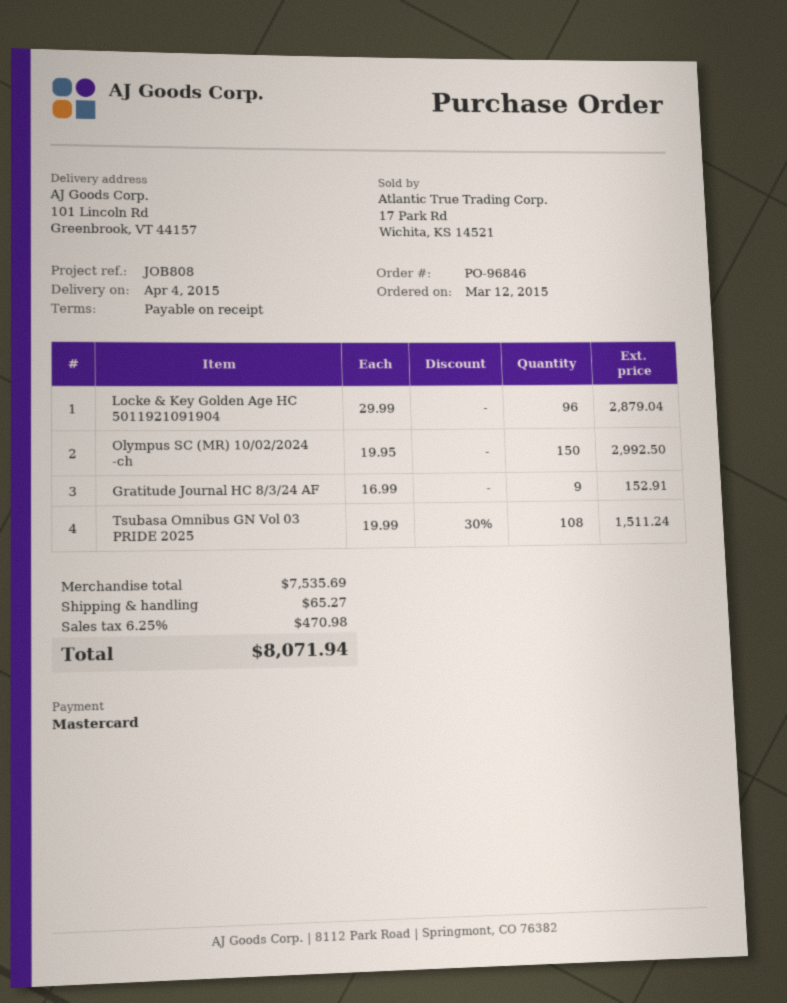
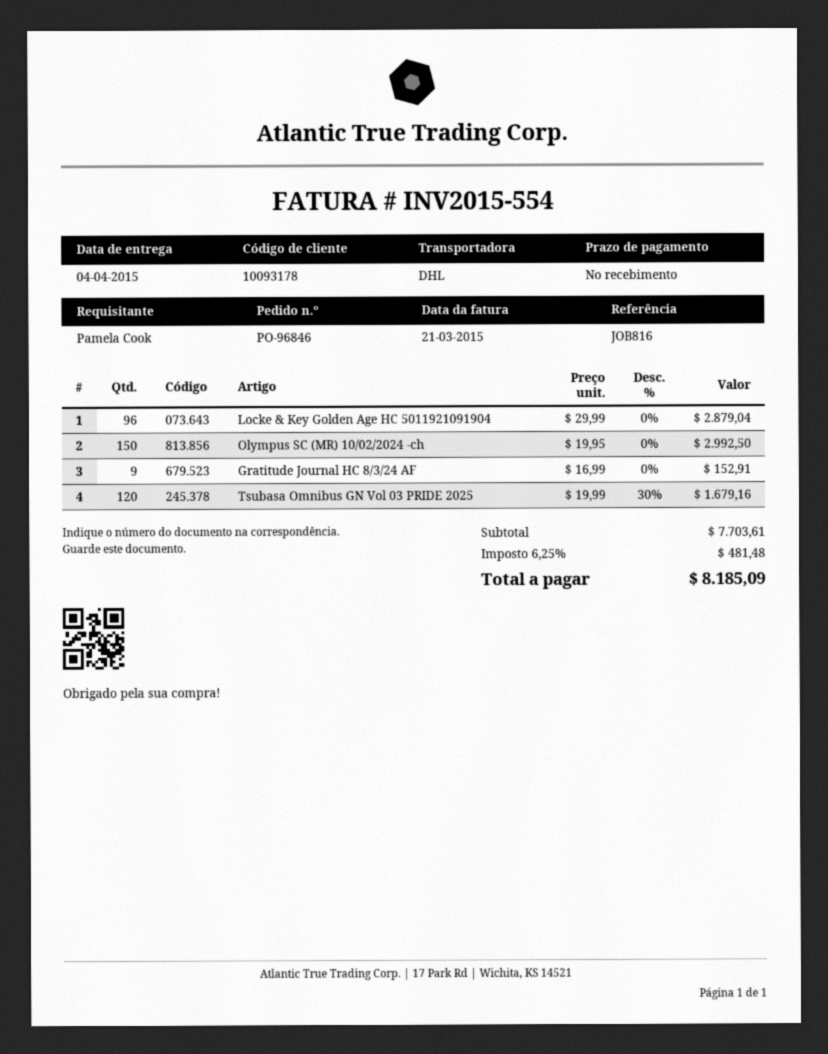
reference: JOB808 -> JOB816
Tsubasa Omnibus GN Vol 03 PRIDE 2025: 108 x 19.99 - 30% = 1511.24 -> 120 x 19.99 - 30% = 1679.16
subtotal: 7535.69 -> 7703.61
shipping: 65.27 -> none
tax: 6.25% = 470.98 -> 6.25% = 481.48
total: 8071.94 -> 8185.09

